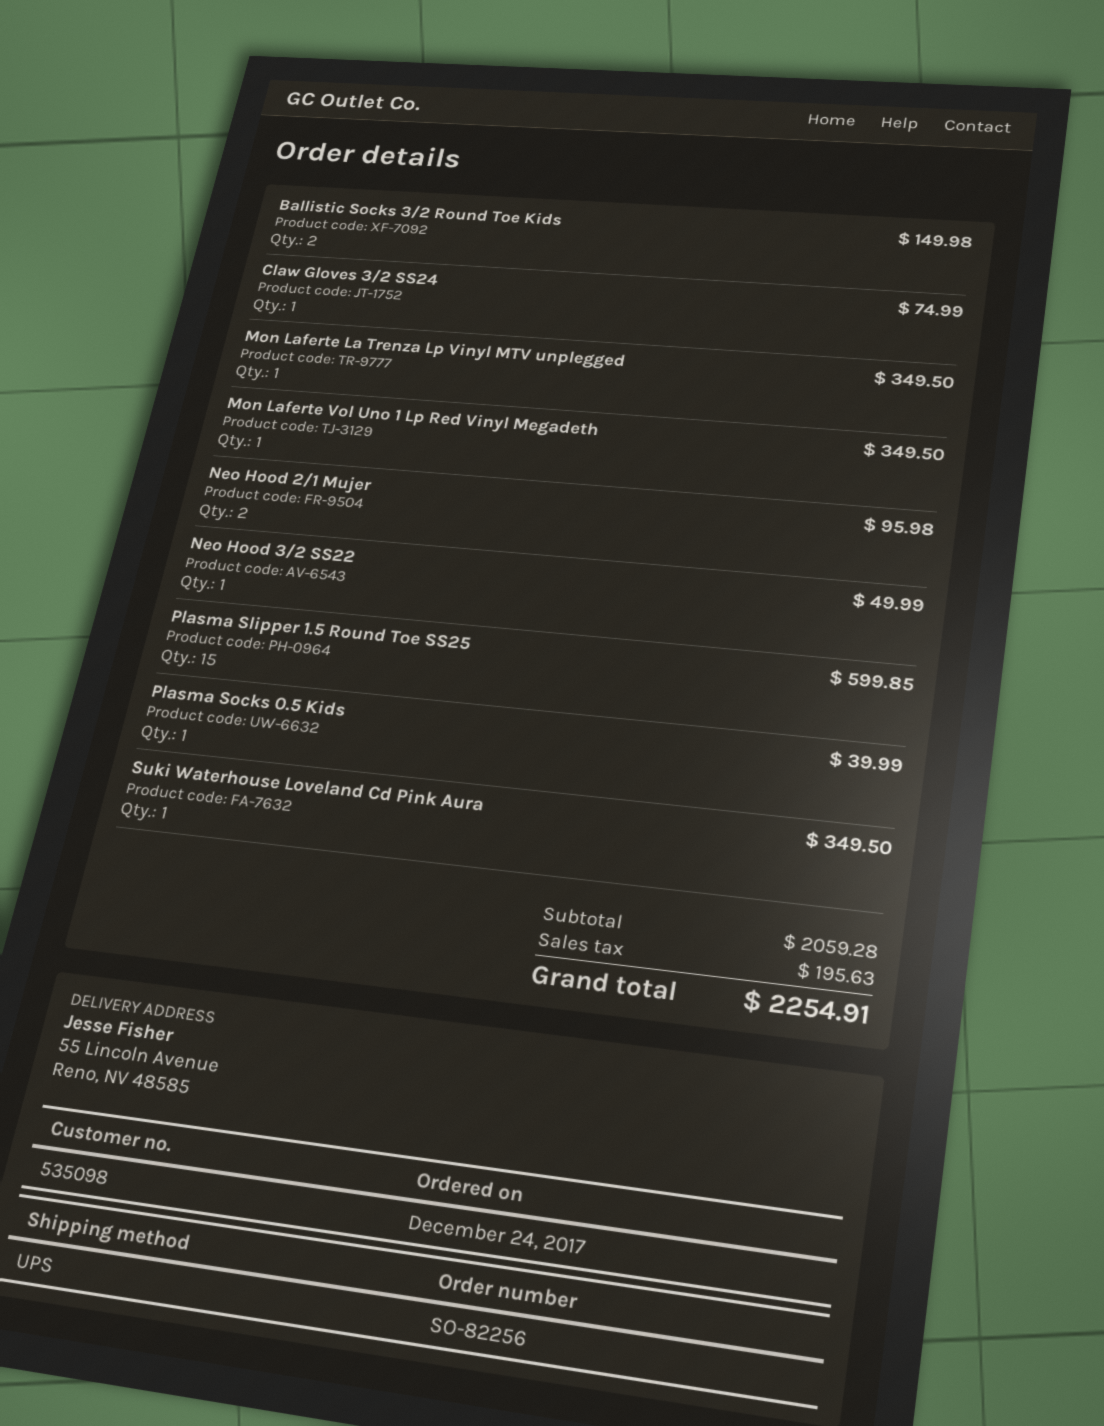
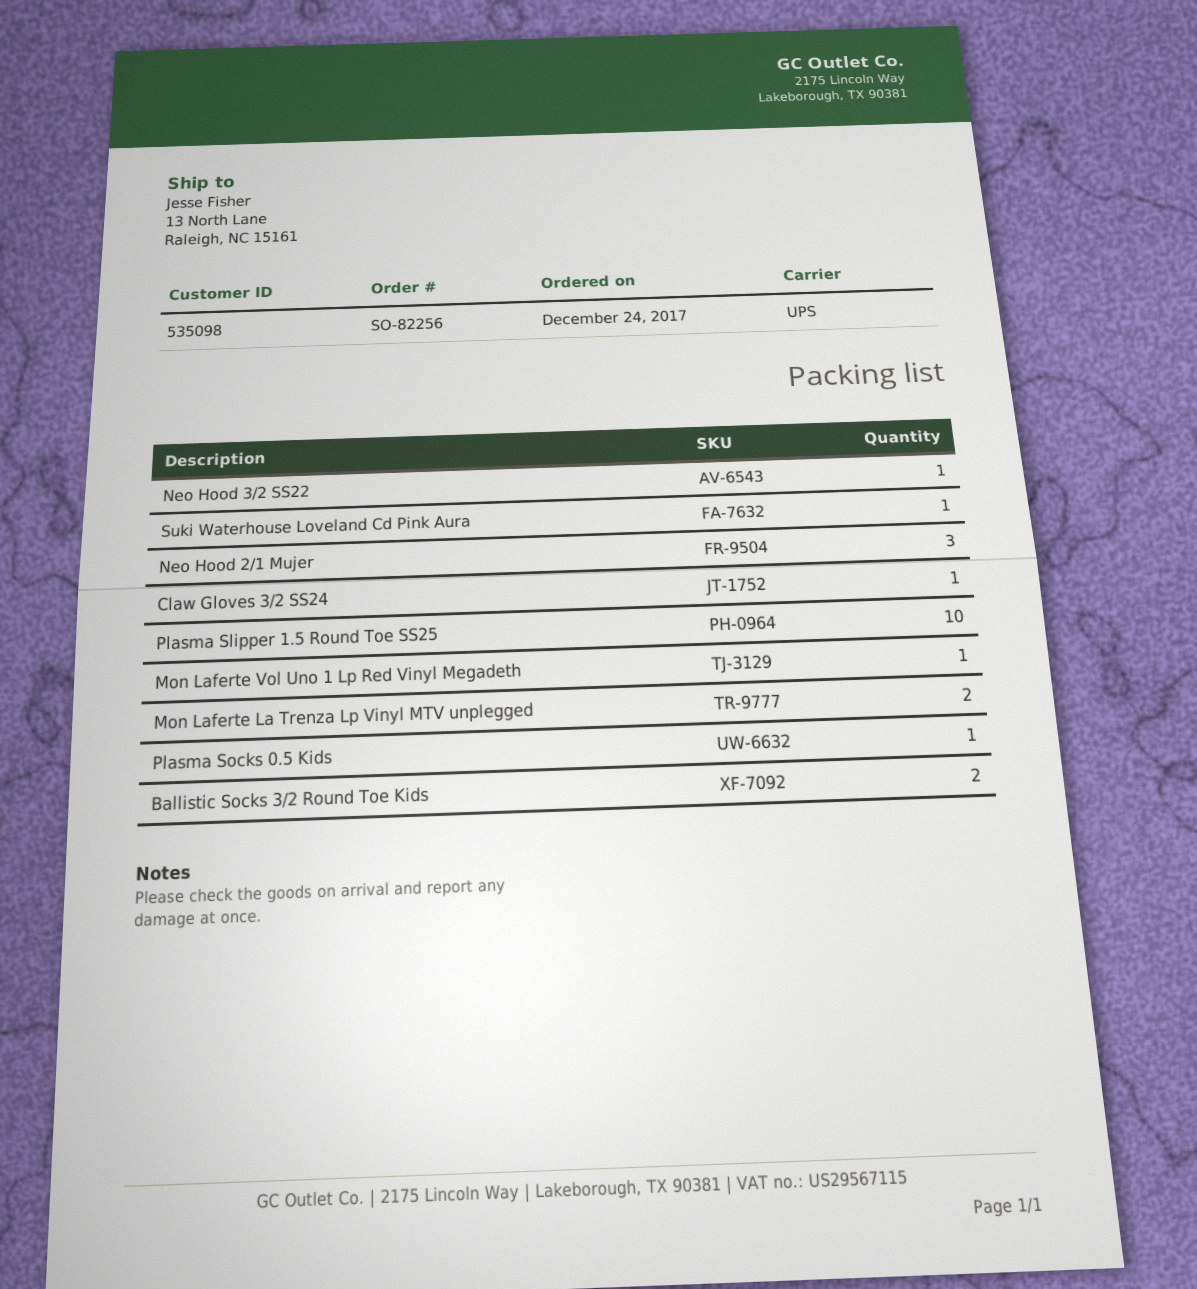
ship to: 55 Lincoln Avenue, Reno, NV 48585 -> 13 North Lane, Raleigh, NC 15161
Mon Laferte La Trenza Lp Vinyl MTV unplegged: 1 -> 2
Neo Hood 2/1 Mujer: 2 -> 3
Plasma Slipper 1.5 Round Toe SS25: 15 -> 10

